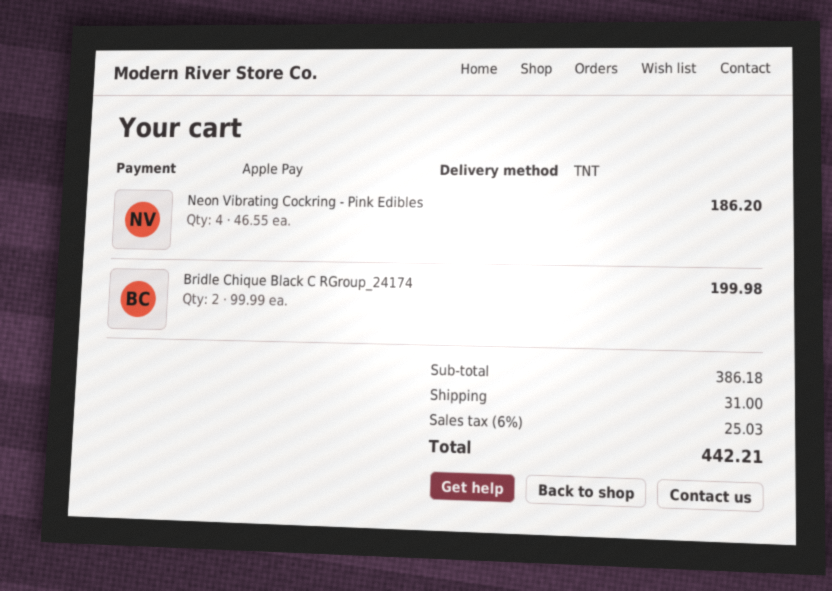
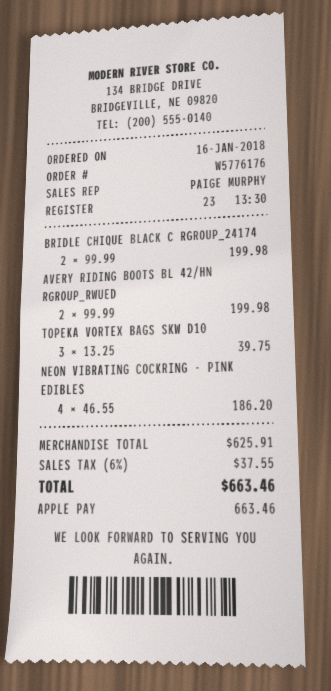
AVERY RIDING BOOTS BL 42/HN RGROUP_RWUED: none -> 2 x 99.99 = 199.98
TOPEKA VORTEX BAGS SKW D10: none -> 3 x 13.25 = 39.75
subtotal: 386.18 -> 625.91
shipping: 31.00 -> none
tax: 6% = 25.03 -> 6% = 37.55
total: 442.21 -> 663.46

